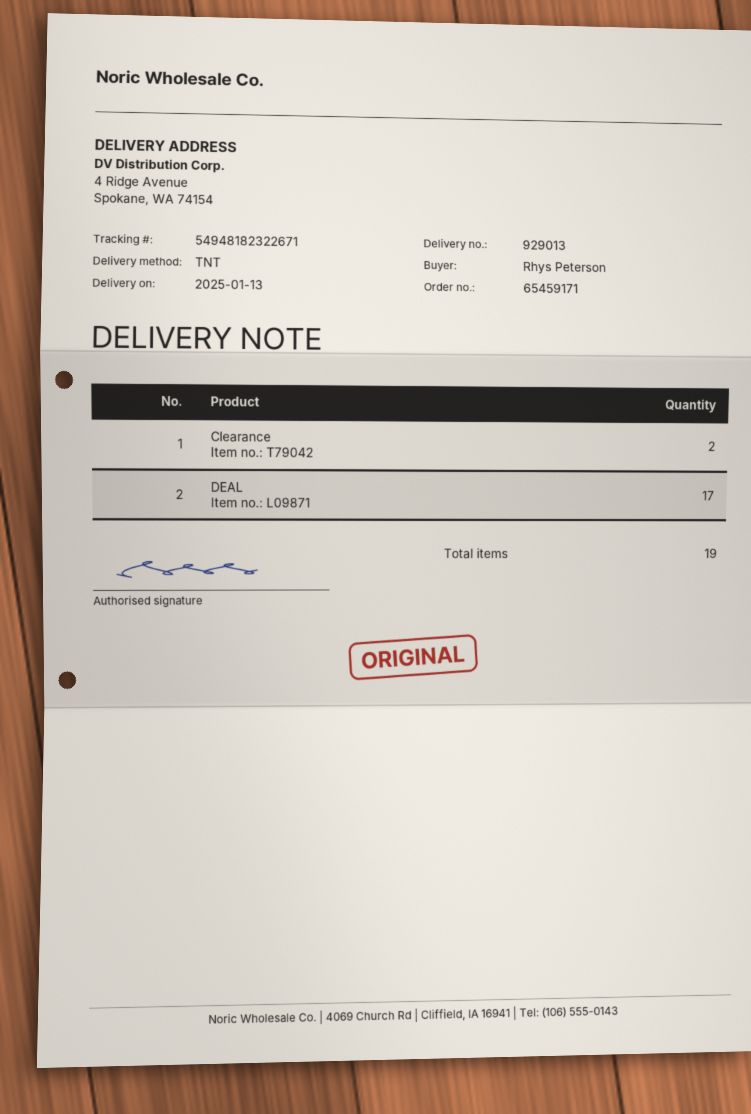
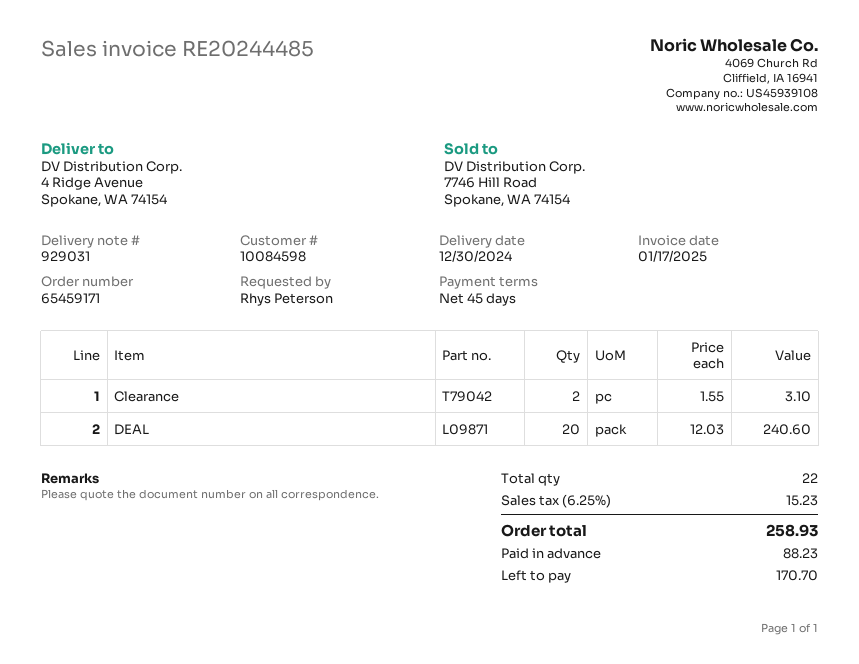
delivery note number: 929013 -> 929031
delivery date: 2025-01-13 -> 2024-12-30
DEAL: 17 -> 20
total quantity: 19 -> 22

